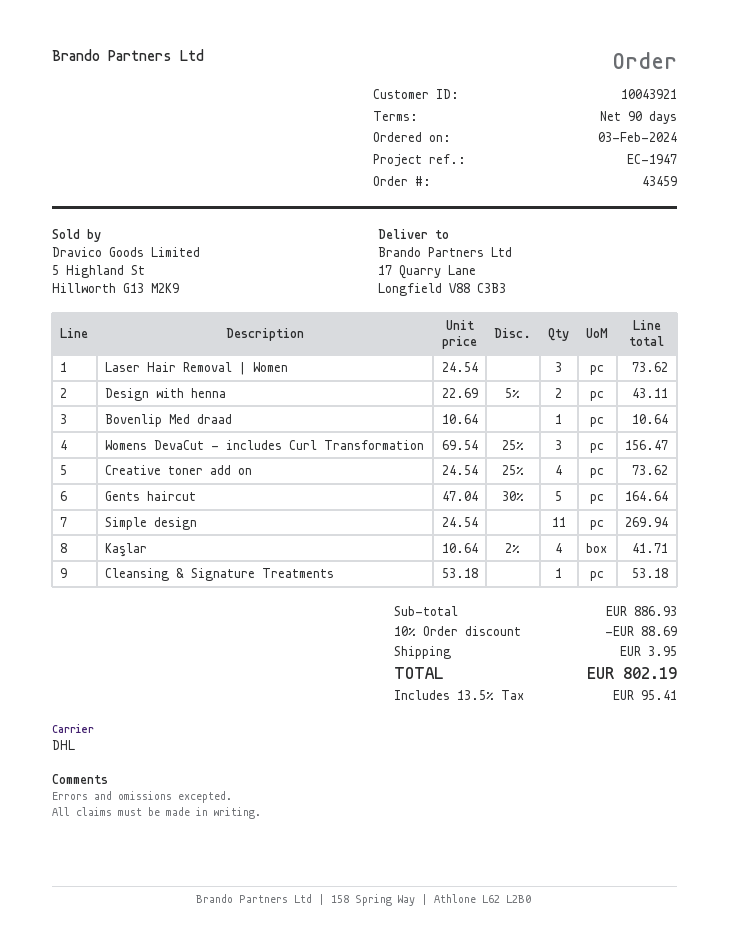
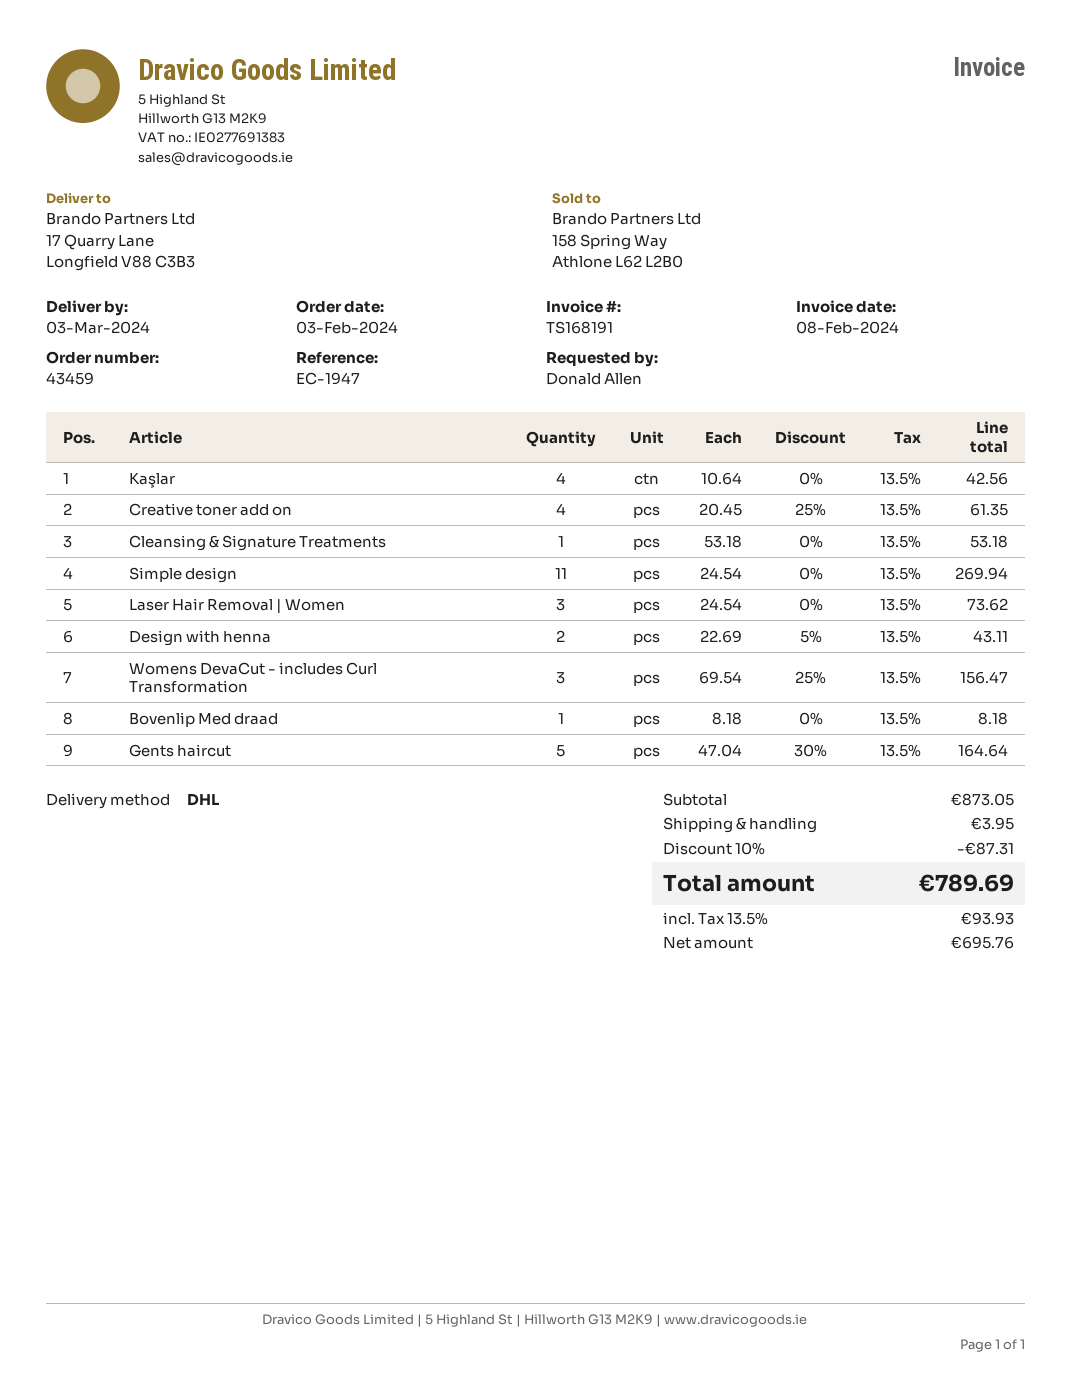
Bovenlip Med draad: 1 x 10.64 = 10.64 -> 1 x 8.18 = 8.18
Creative toner add on: 4 x 24.54 - 25% = 73.62 -> 4 x 20.45 - 25% = 61.35
Kaşlar: 4 x 10.64 - 2% = 41.71 -> 4 x 10.64 = 42.56
subtotal: 886.93 -> 873.05
discount: 10% = 88.69 -> 10% = 87.31
tax: 13.5% = 95.41 -> 13.5% = 93.93
total: 802.19 -> 789.69

